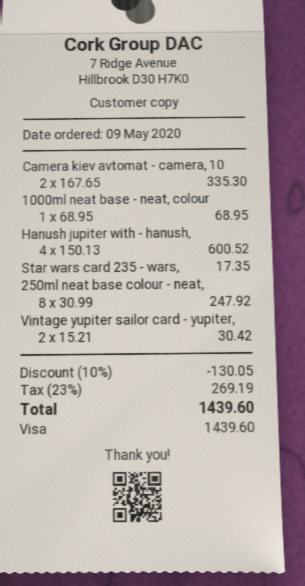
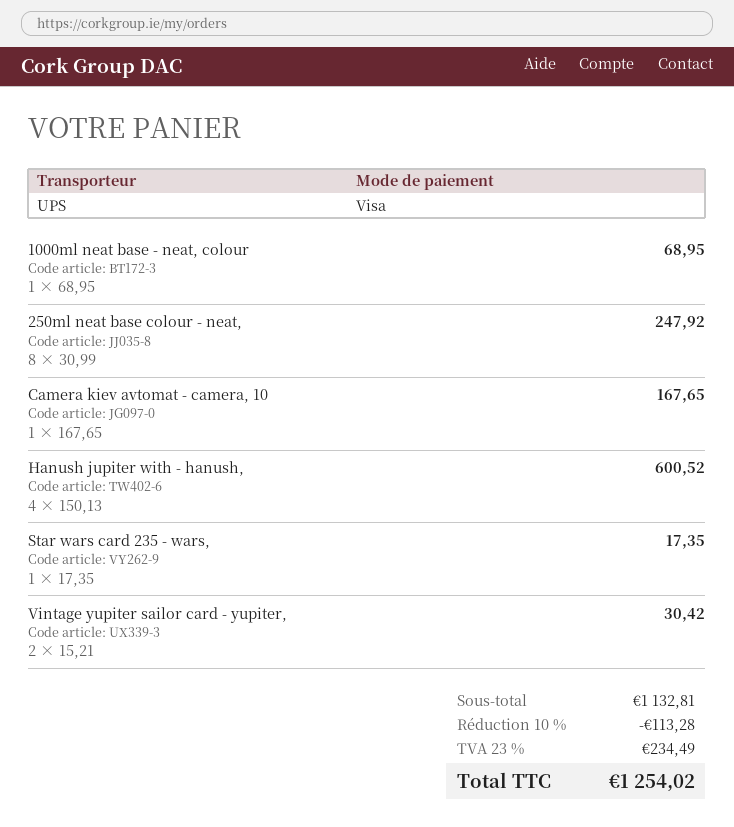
Camera kiev avtomat - camera, 10: 2 x 167.65 = 335.30 -> 1 x 167.65 = 167.65
discount: 10% = 130.05 -> 10% = 113.28
tax: 23% = 269.19 -> 23% = 234.49
total: 1439.60 -> 1254.02

